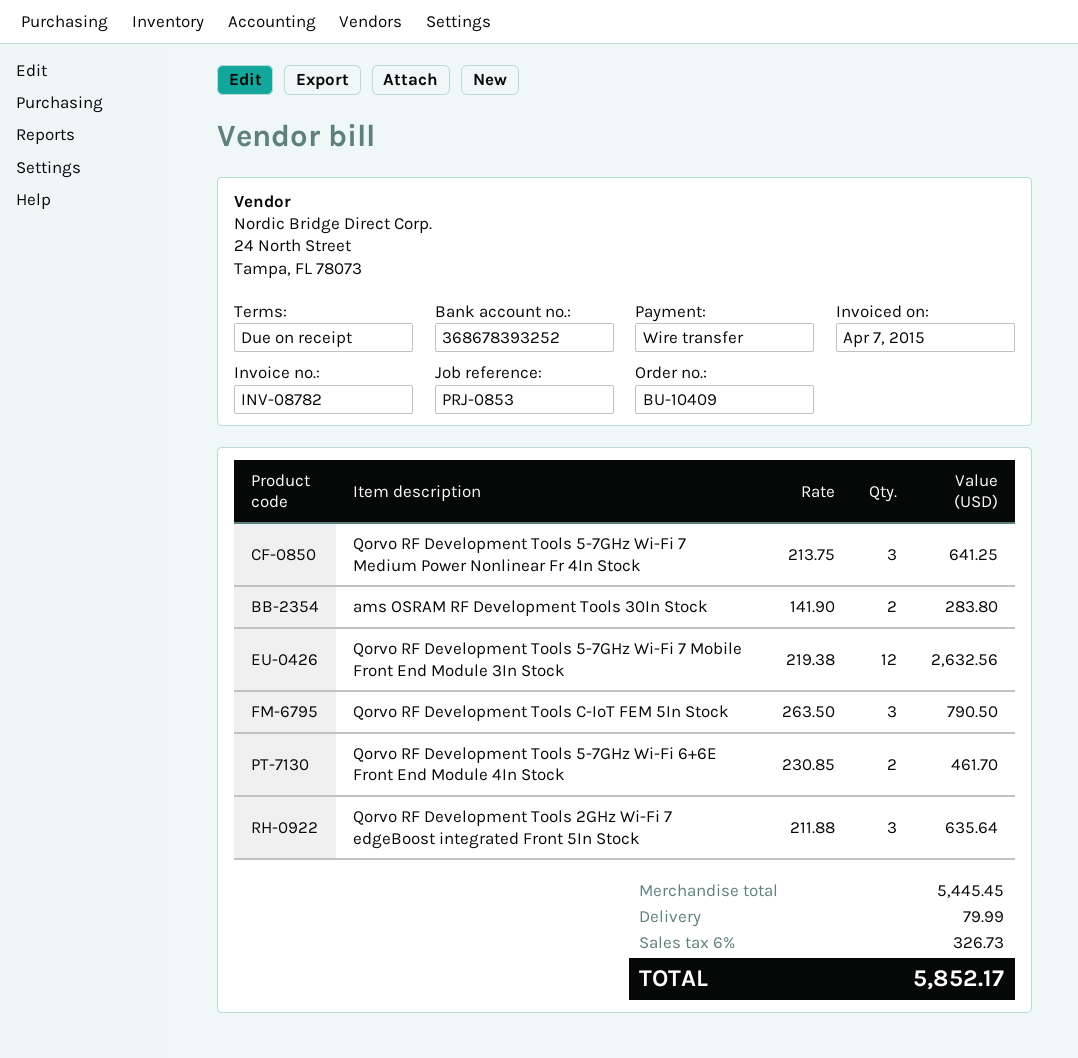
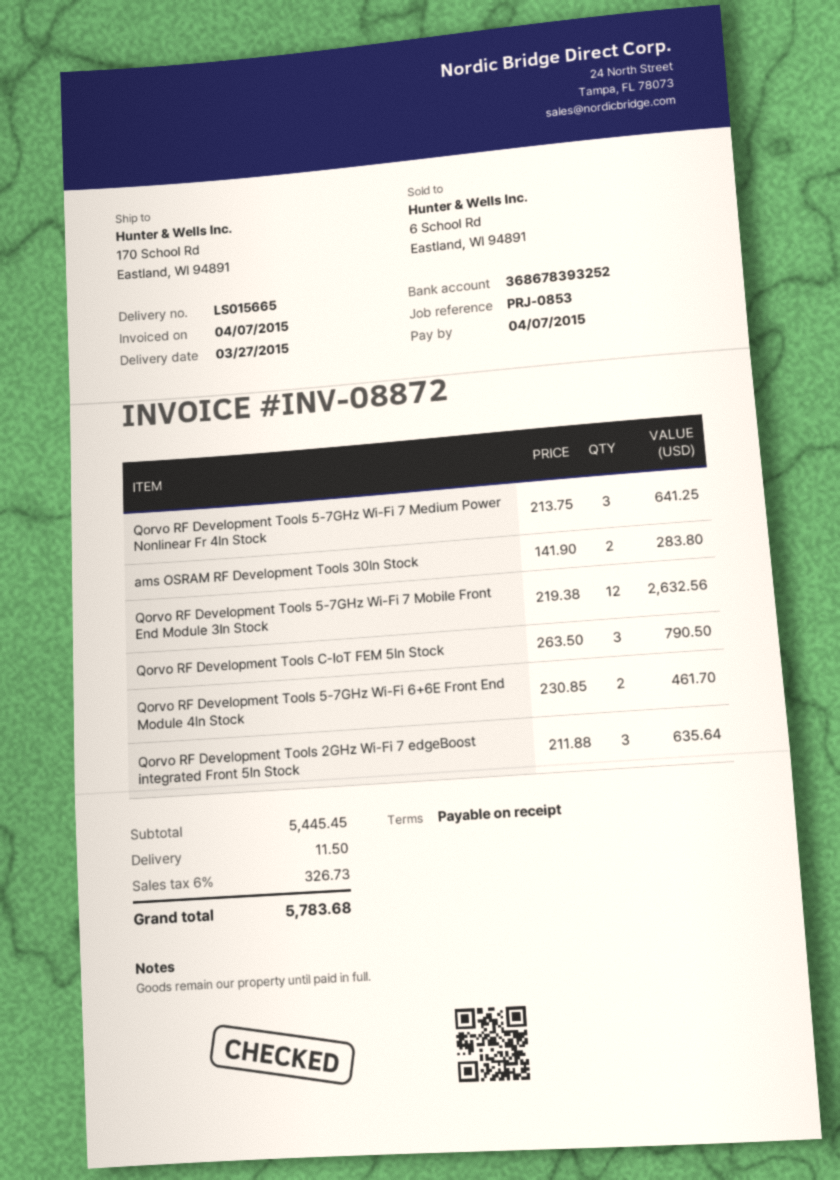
invoice number: INV-08782 -> INV-08872
shipping: 79.99 -> 11.50
total: 5852.17 -> 5783.68

